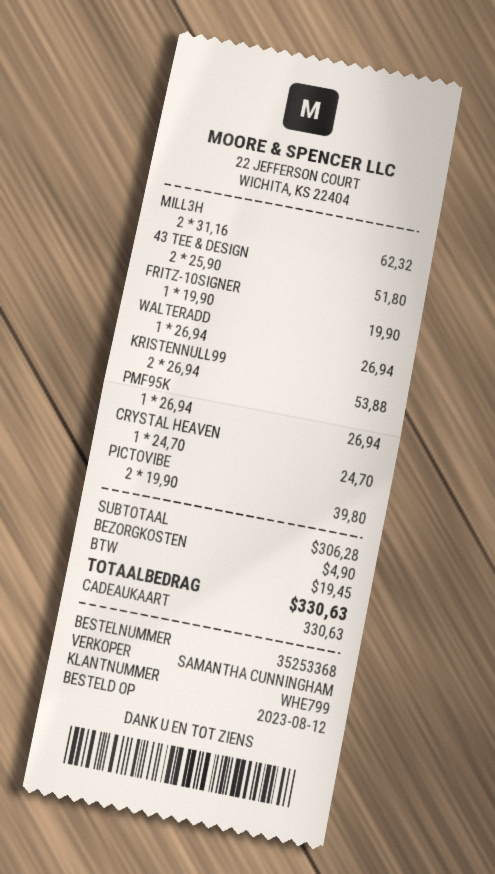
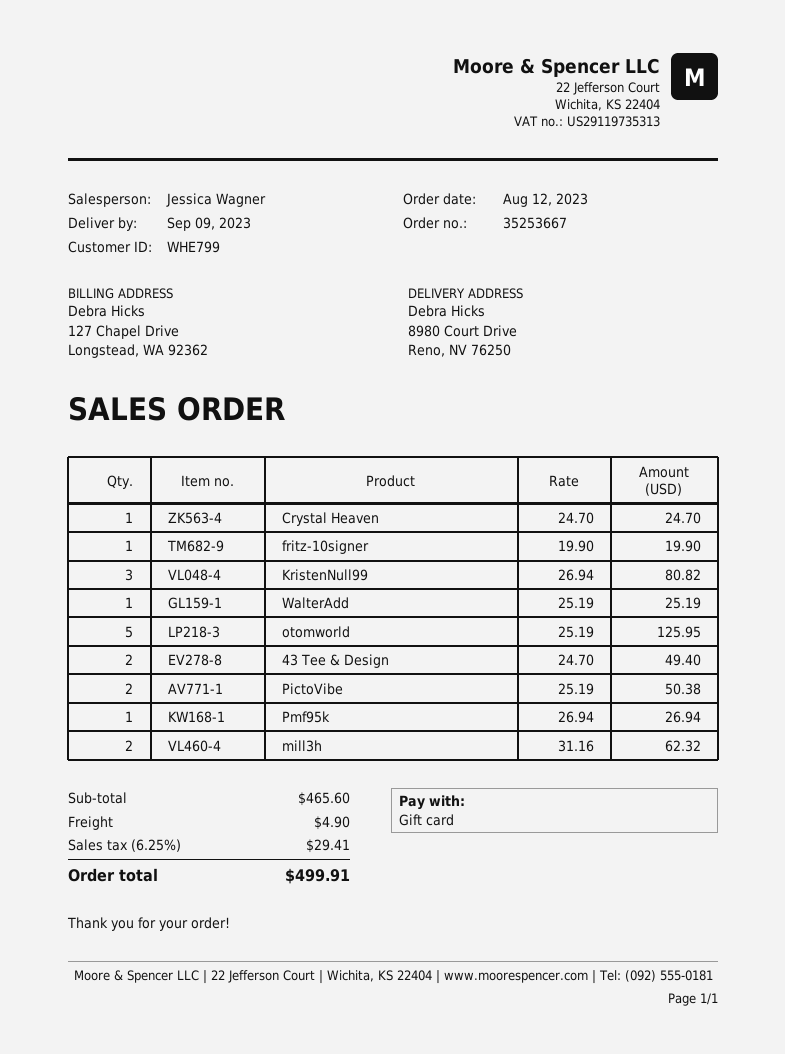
order number: 35253368 -> 35253667
sales rep: SAMANTHA CUNNINGHAM -> Jessica Wagner
43 TEE & DESIGN: 2 x 25.90 = 51.80 -> 2 x 24.70 = 49.40
WALTERADD: 1 x 26.94 = 26.94 -> 1 x 25.19 = 25.19
KRISTENNULL99: 2 x 26.94 = 53.88 -> 3 x 26.94 = 80.82
PICTOVIBE: 2 x 19.90 = 39.80 -> 2 x 25.19 = 50.38
otomworld: none -> 5 x 25.19 = 125.95
subtotal: 306.28 -> 465.60
tax: 19.45 -> 29.41
total: 330.63 -> 499.91

